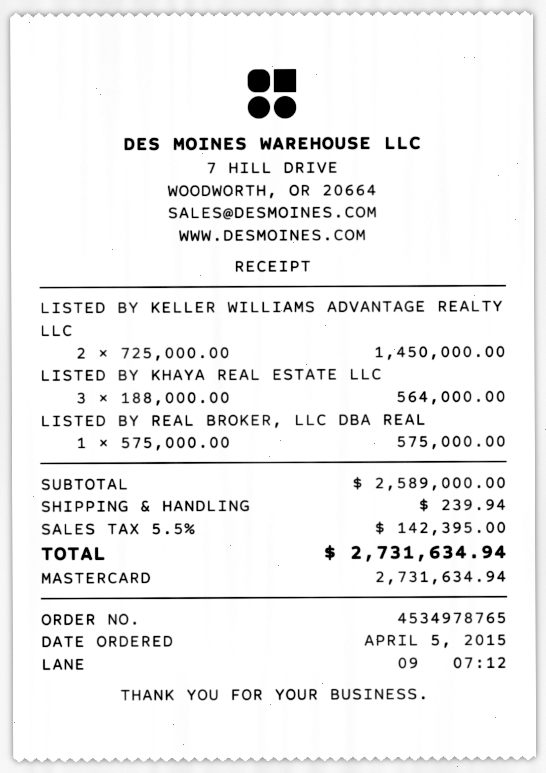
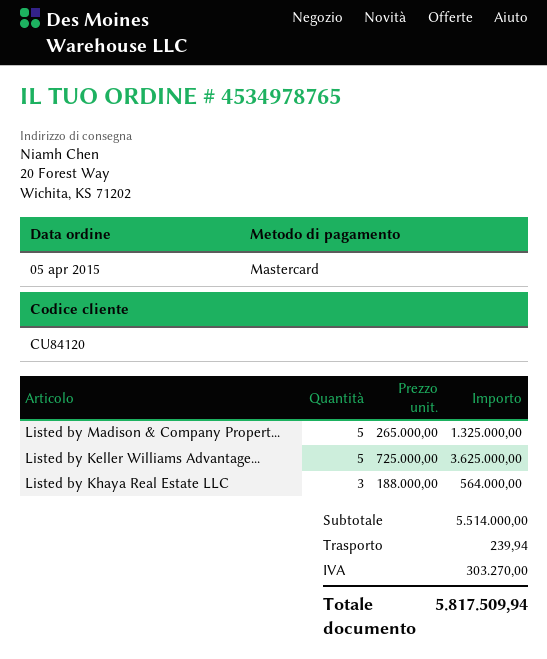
LISTED BY KELLER WILLIAMS ADVANTAGE REALTY LLC: 2 x 725000.00 = 1450000.00 -> 5 x 725000.00 = 3625000.00
LISTED BY REAL BROKER, LLC DBA REAL: 1 x 575000.00 = 575000.00 -> none
Listed by Madison & Company Propert...: none -> 5 x 265000.00 = 1325000.00
subtotal: 2589000.00 -> 5514000.00
tax: 142395.00 -> 303270.00
total: 2731634.94 -> 5817509.94

